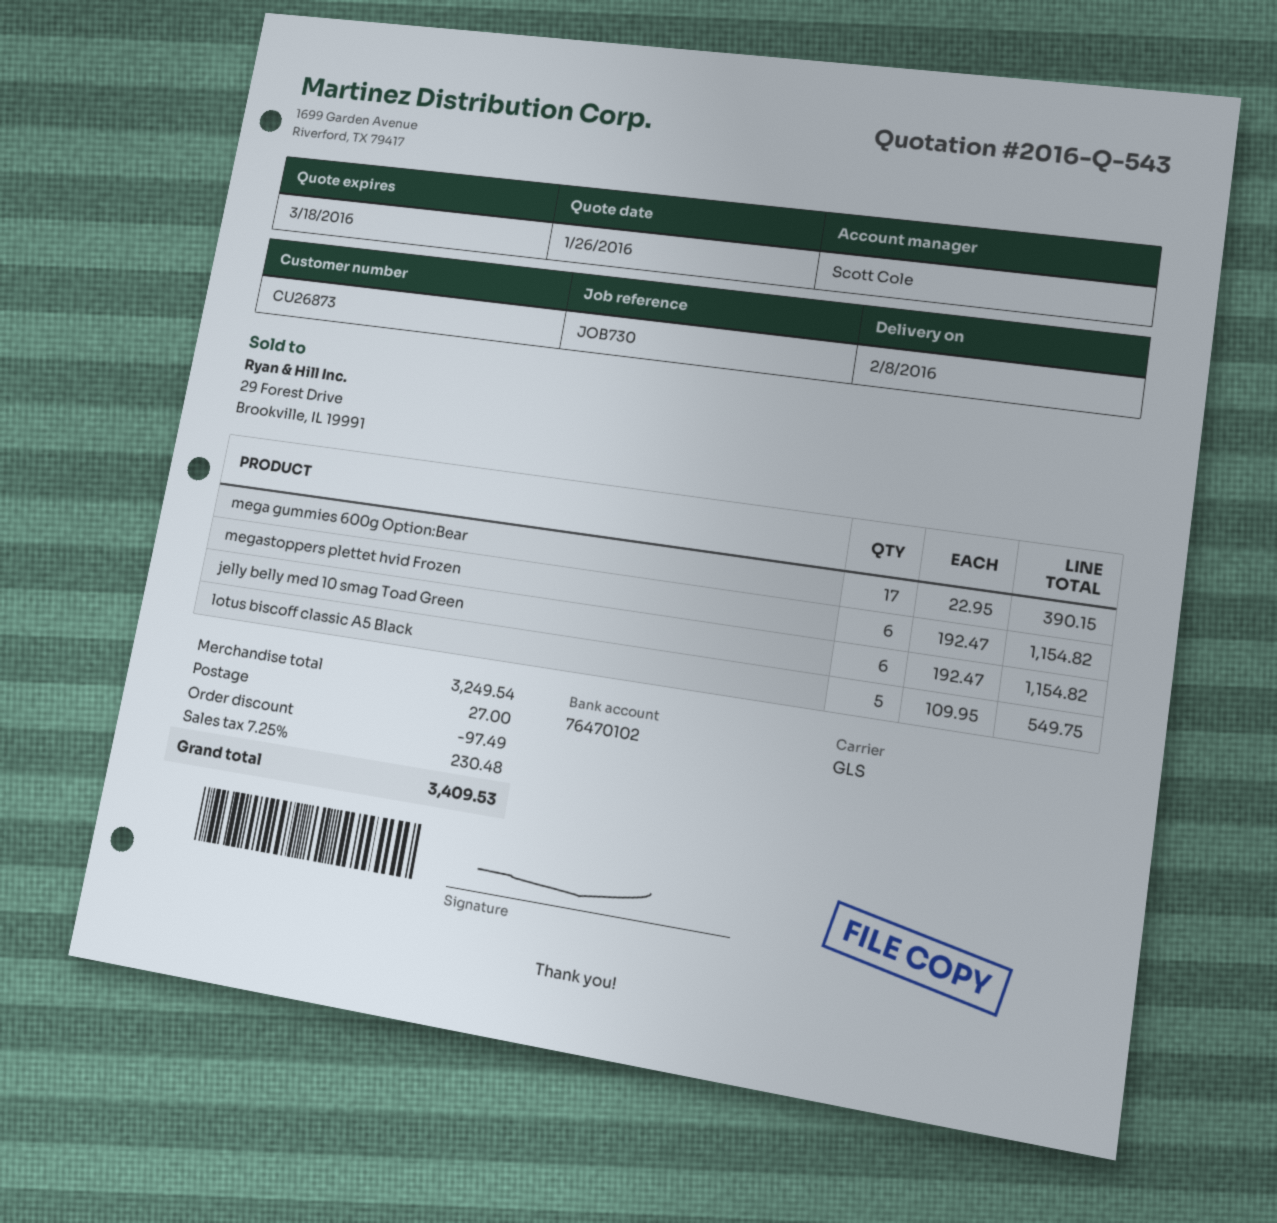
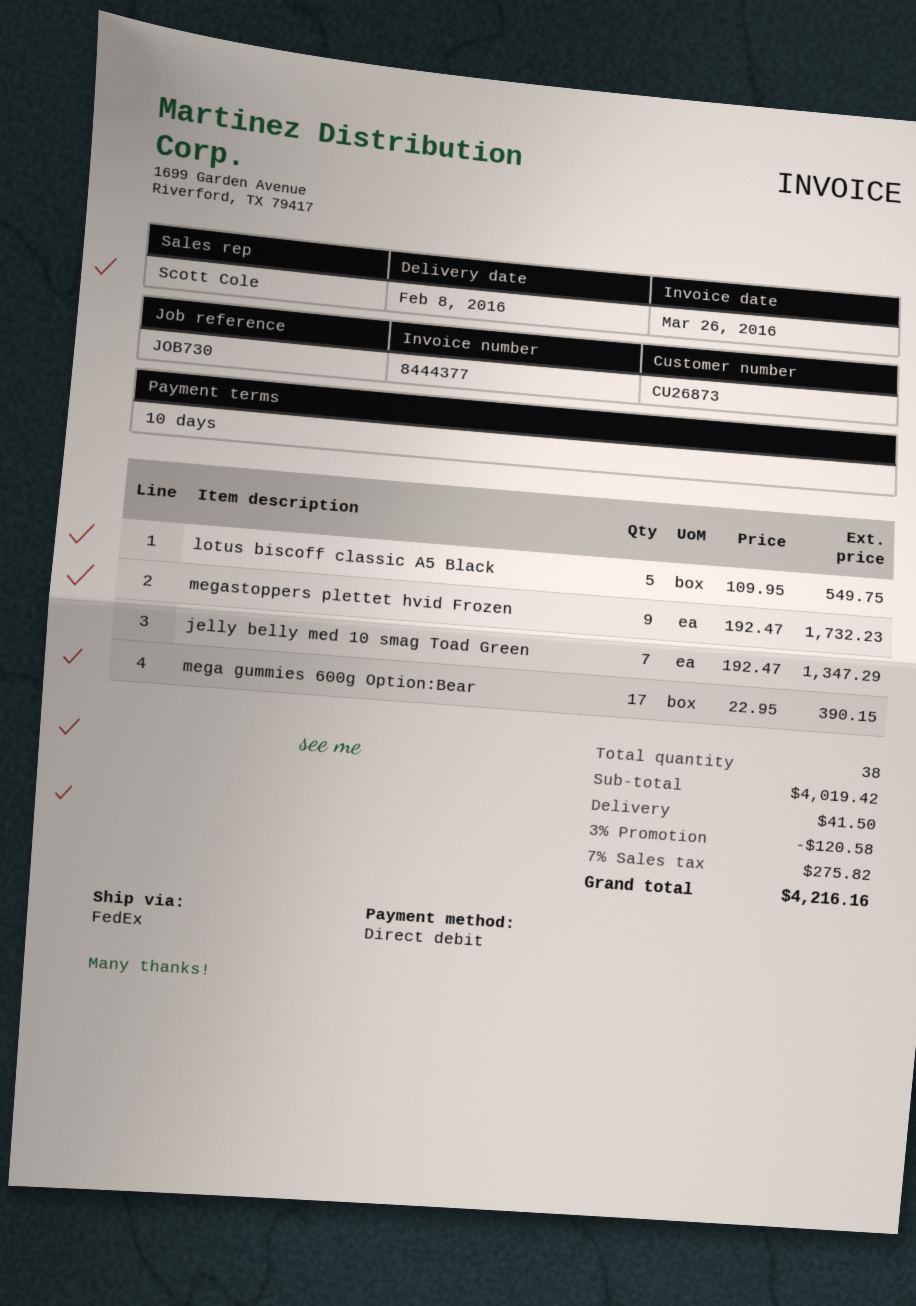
shipping method: GLS -> FedEx
megastoppers plettet hvid Frozen: 6 x 192.47 = 1154.82 -> 9 x 192.47 = 1732.23
jelly belly med 10 smag Toad Green: 6 x 192.47 = 1154.82 -> 7 x 192.47 = 1347.29
subtotal: 3249.54 -> 4019.42
discount: 97.49 -> 120.58
shipping: 27.00 -> 41.50
tax: 7.25% = 230.48 -> 7% = 275.82
total: 3409.53 -> 4216.16

